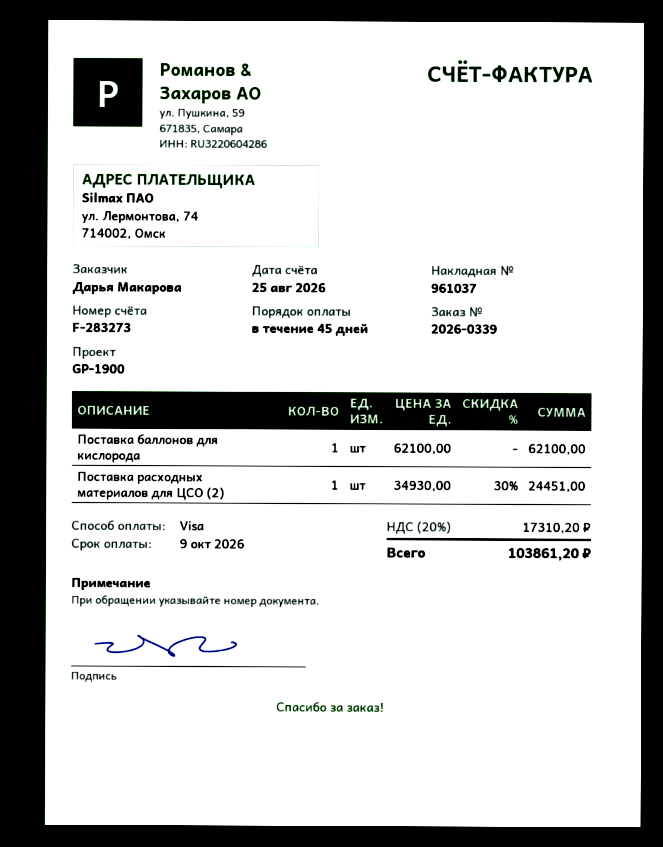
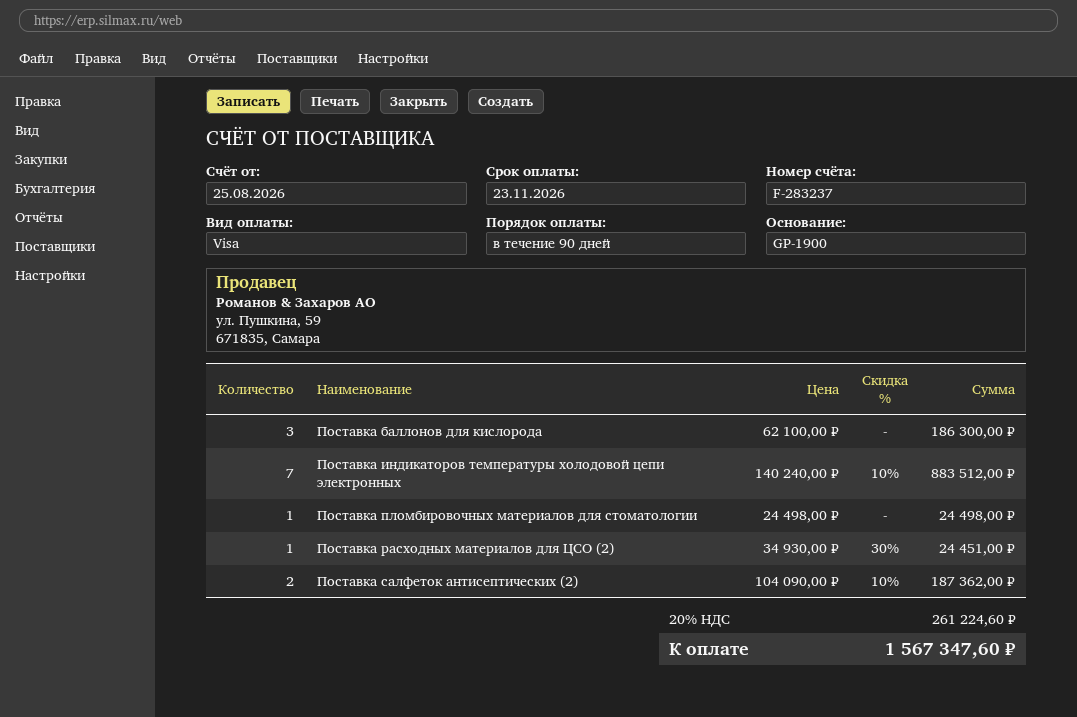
invoice number: F-283273 -> F-283237
payment terms: 45 days -> 90 days
due date: 2026-10-09 -> 2026-11-23
Поставка баллонов для кислорода: 1 x 62100.00 = 62100.00 -> 3 x 62100.00 = 186300.00
Поставка индикаторов температуры холодовой цепи электронных: none -> 7 x 140240.00 - 10% = 883512.00
Поставка пломбировочных материалов для стоматологии: none -> 1 x 24498.00 = 24498.00
Поставка салфеток антисептических (2): none -> 2 x 104090.00 - 10% = 187362.00
tax: 20% = 17310.20 -> 20% = 261224.60
total: 103861.20 -> 1567347.60

